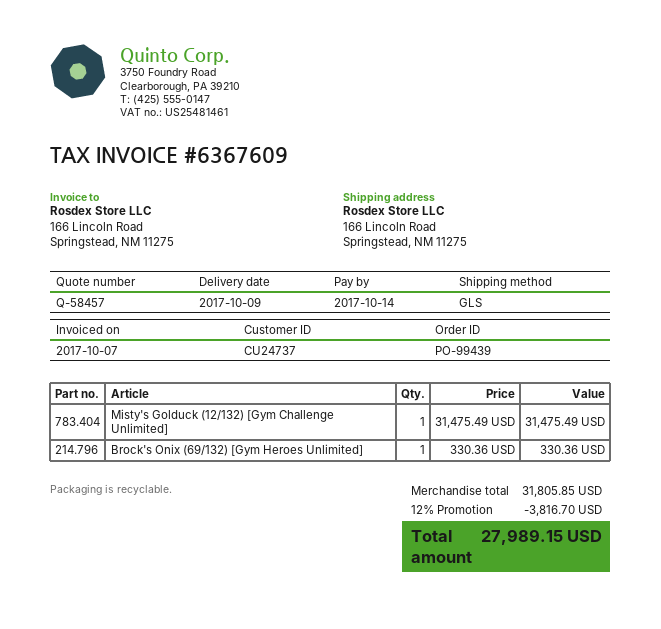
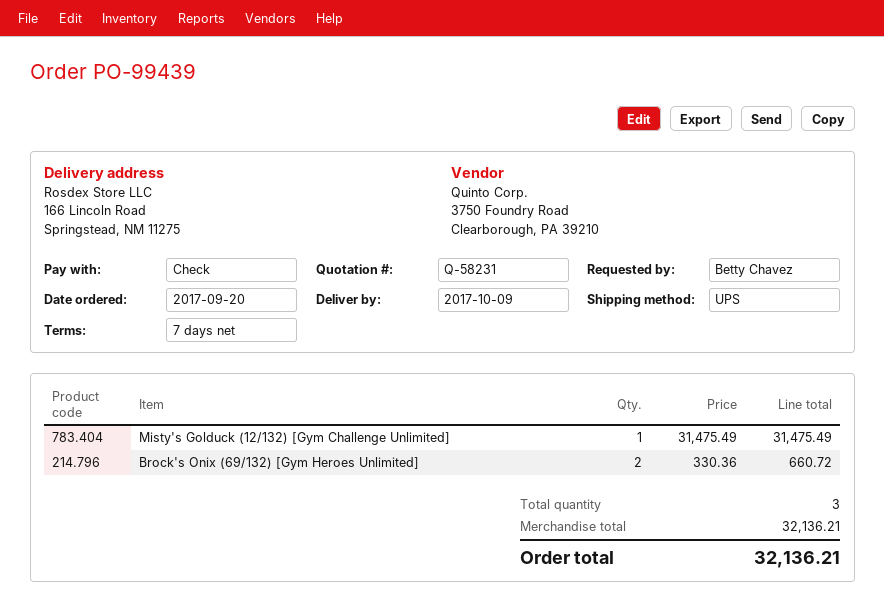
quote number: Q-58457 -> Q-58231
shipping method: GLS -> UPS
Brock's Onix (69/132) [Gym Heroes Unlimited]: 1 x 330.36 = 330.36 -> 2 x 330.36 = 660.72
subtotal: 31805.85 -> 32136.21
discount: 12% = 3816.70 -> none
total: 27989.15 -> 32136.21

